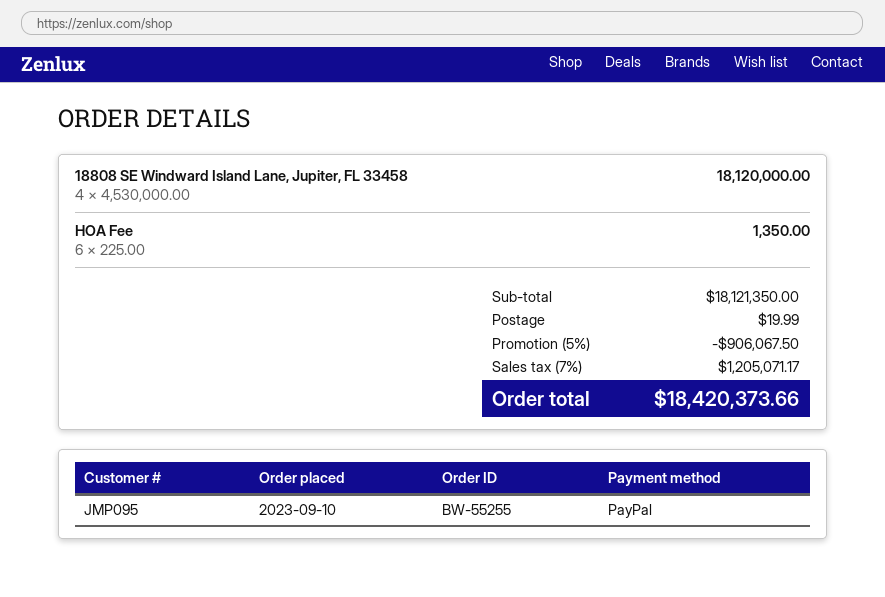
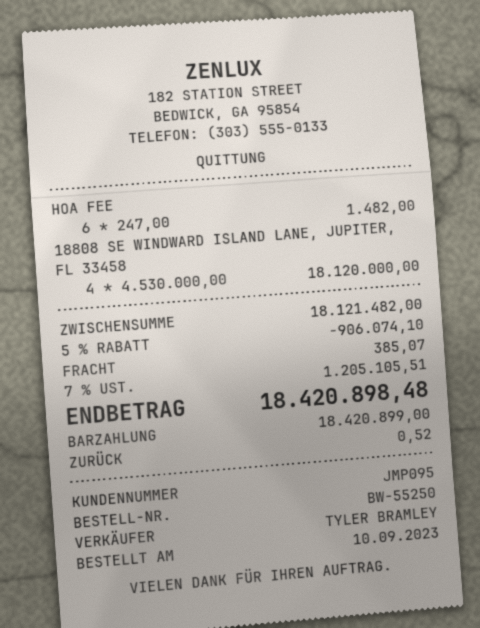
order number: BW-55255 -> BW-55250
payment method: PayPal -> cash
HOA Fee: 6 x 225.00 = 1350.00 -> 6 x 247.00 = 1482.00
subtotal: 18121350.00 -> 18121482.00
discount: 5% = 906067.50 -> 5% = 906074.10
shipping: 19.99 -> 385.07
tax: 7% = 1205071.17 -> 7% = 1205105.51
total: 18420373.66 -> 18420898.48

